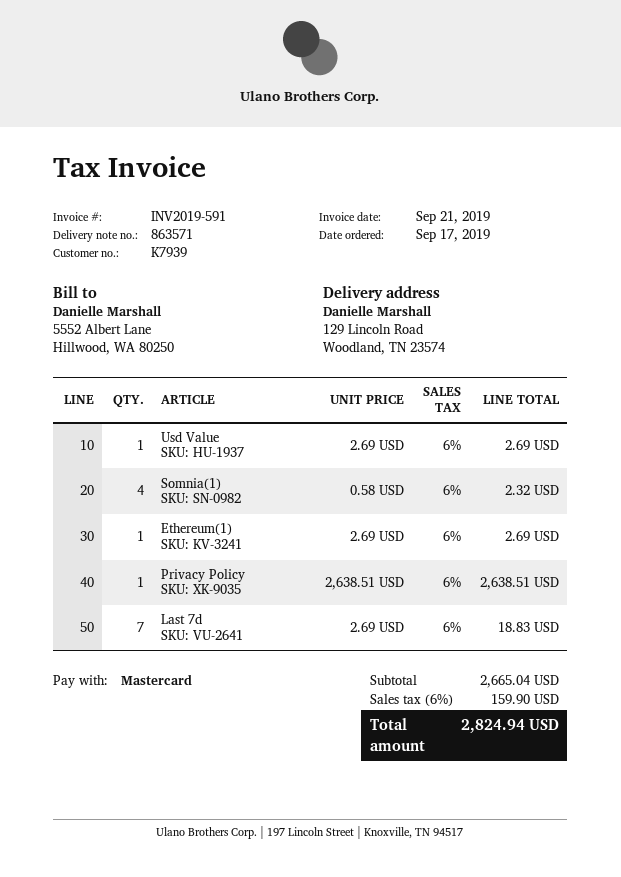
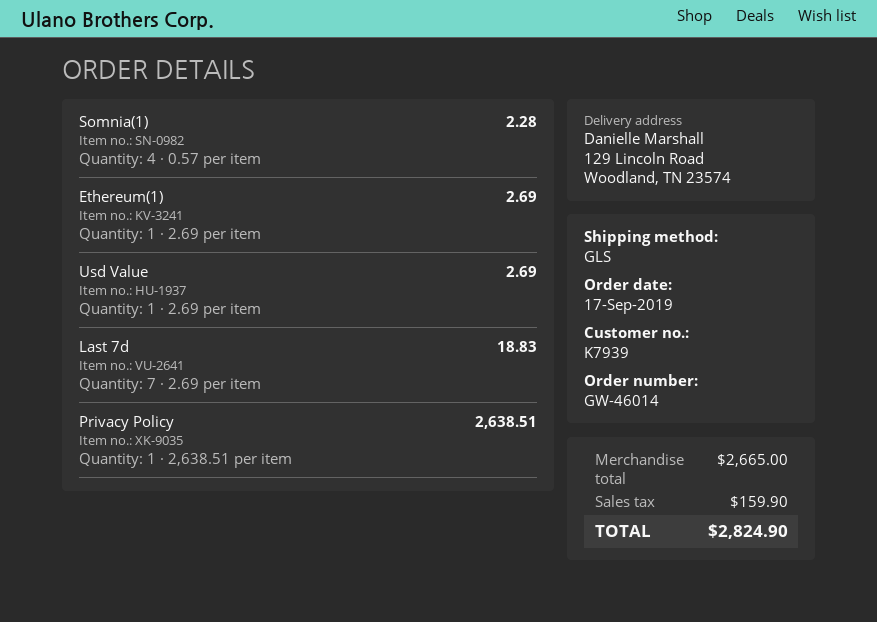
Somnia(1): 4 x 0.58 = 2.32 -> 4 x 0.57 = 2.28
subtotal: 2665.04 -> 2665.00
total: 2824.94 -> 2824.90

